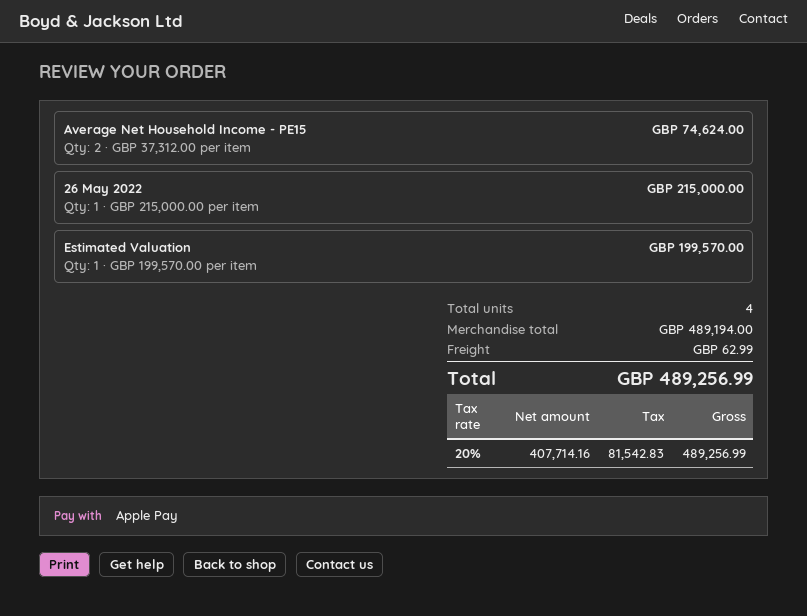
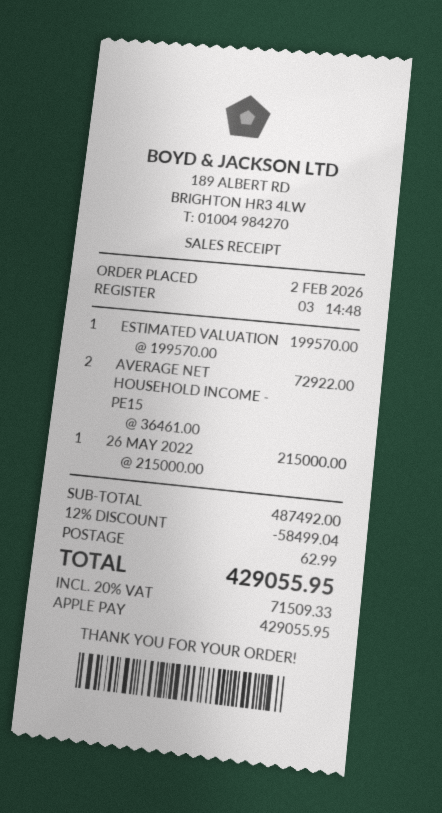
Average Net Household Income - PE15: 2 x 37312.00 = 74624.00 -> 2 x 36461.00 = 72922.00
subtotal: 489194.00 -> 487492.00
discount: none -> 12% = 58499.04
tax: 20% = 81542.83 -> 20% = 71509.33
total: 489256.99 -> 429055.95

